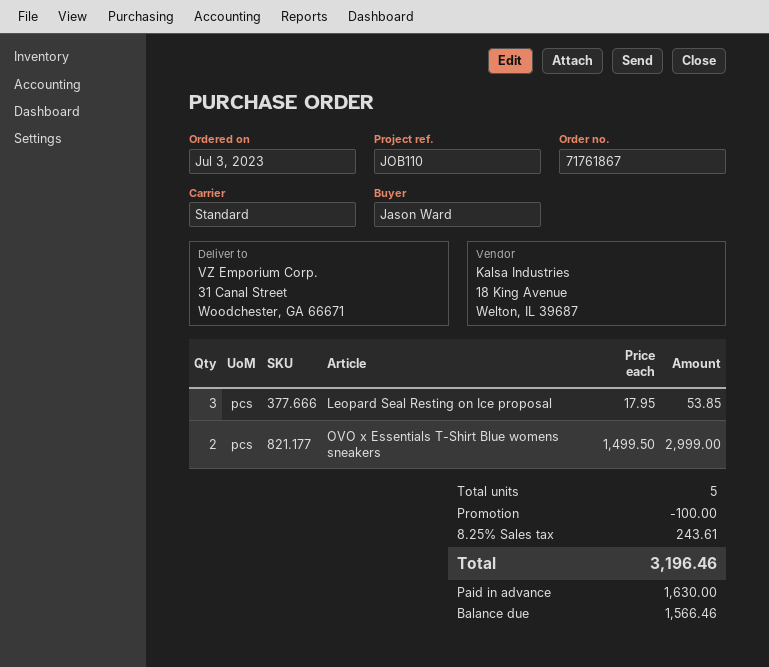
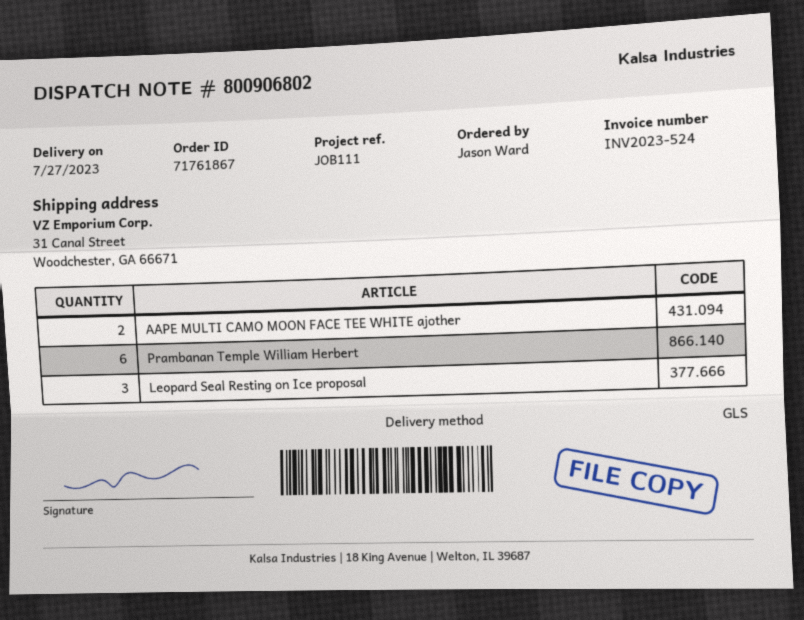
reference: JOB110 -> JOB111
shipping method: standard -> GLS
OVO x Essentials T-Shirt Blue womens sneakers: 2 -> none
AAPE MULTI CAMO MOON FACE TEE WHITE ajother: none -> 2
Prambanan Temple William Herbert: none -> 6

